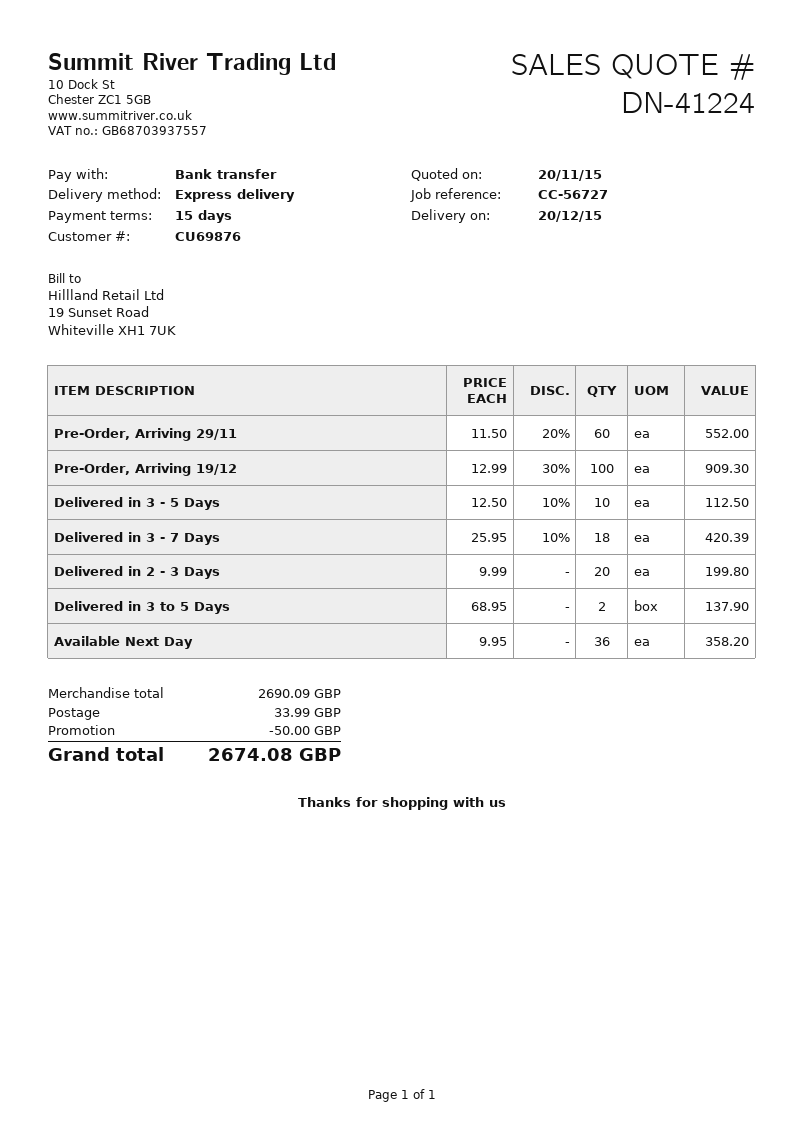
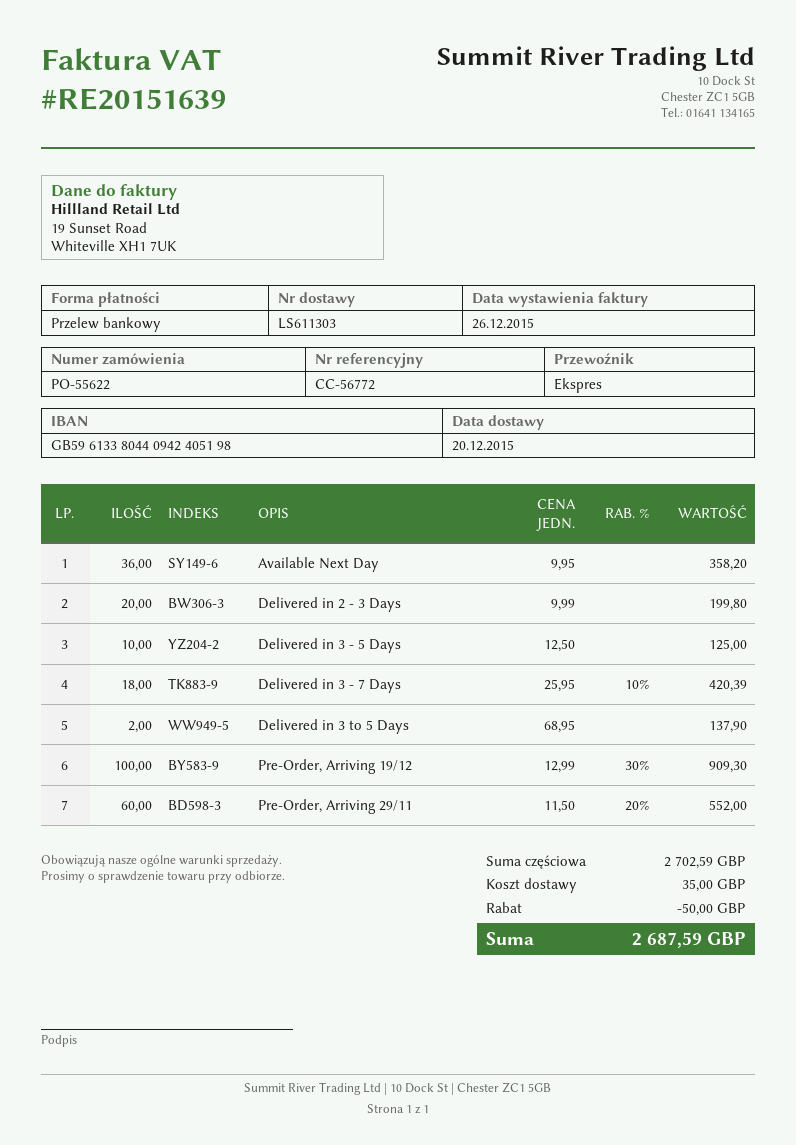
reference: CC-56727 -> CC-56772
Delivered in 3 - 5 Days: 10 x 12.50 - 10% = 112.50 -> 10 x 12.50 = 125.00
subtotal: 2690.09 -> 2702.59
shipping: 33.99 -> 35.00
total: 2674.08 -> 2687.59

